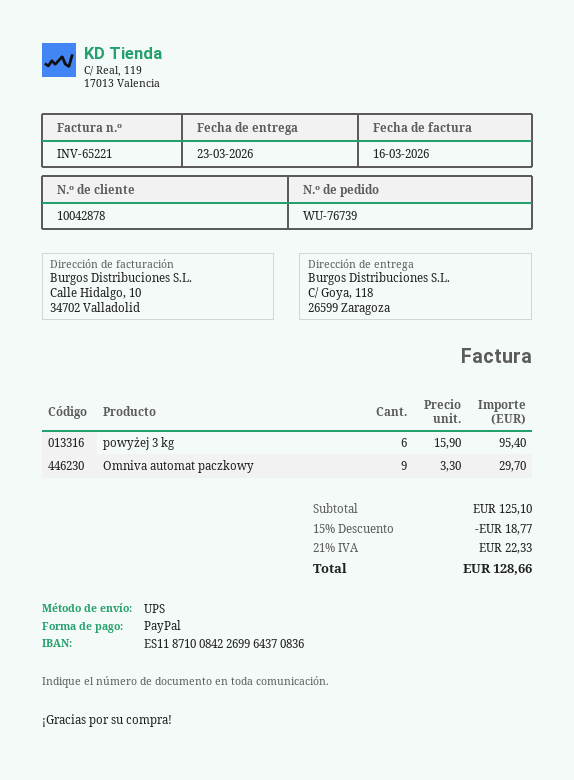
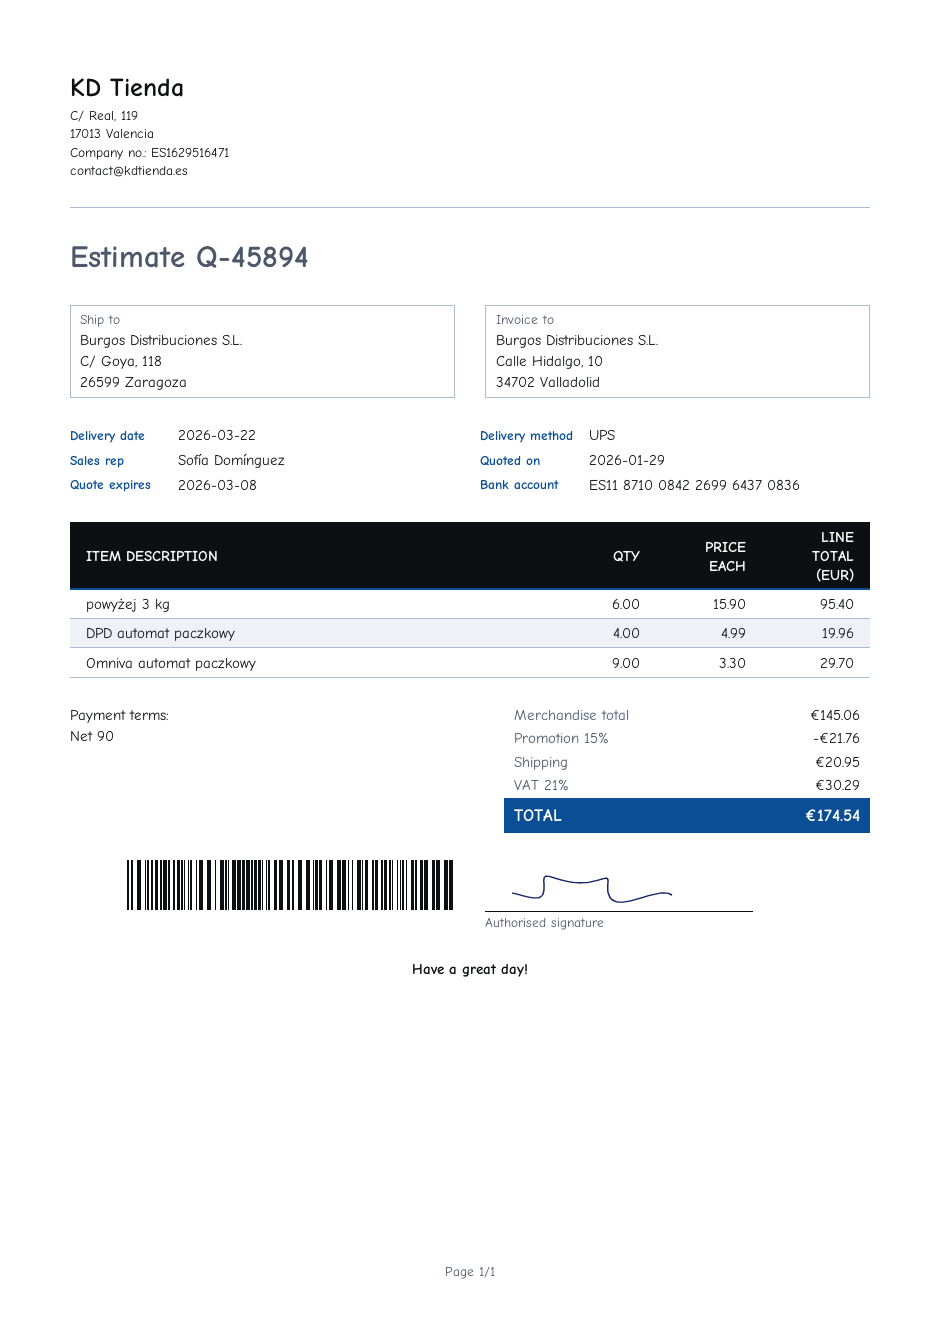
delivery date: 2026-03-23 -> 2026-03-22
DPD automat paczkowy: none -> 4 x 4.99 = 19.96
subtotal: 125.10 -> 145.06
discount: 15% = 18.77 -> 15% = 21.76
shipping: none -> 20.95
tax: 21% = 22.33 -> 21% = 30.29
total: 128.66 -> 174.54

